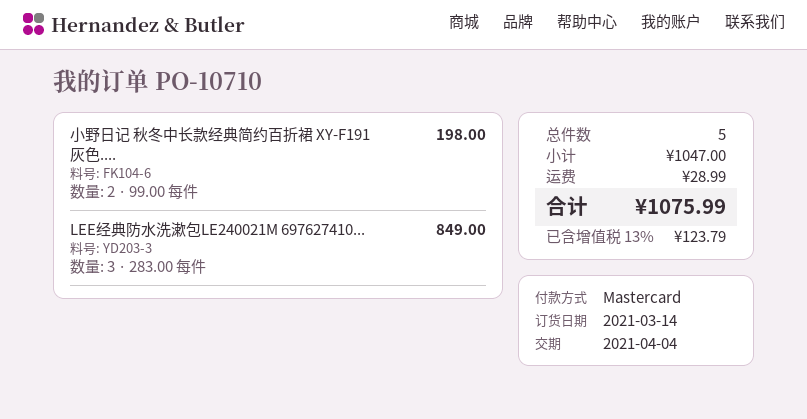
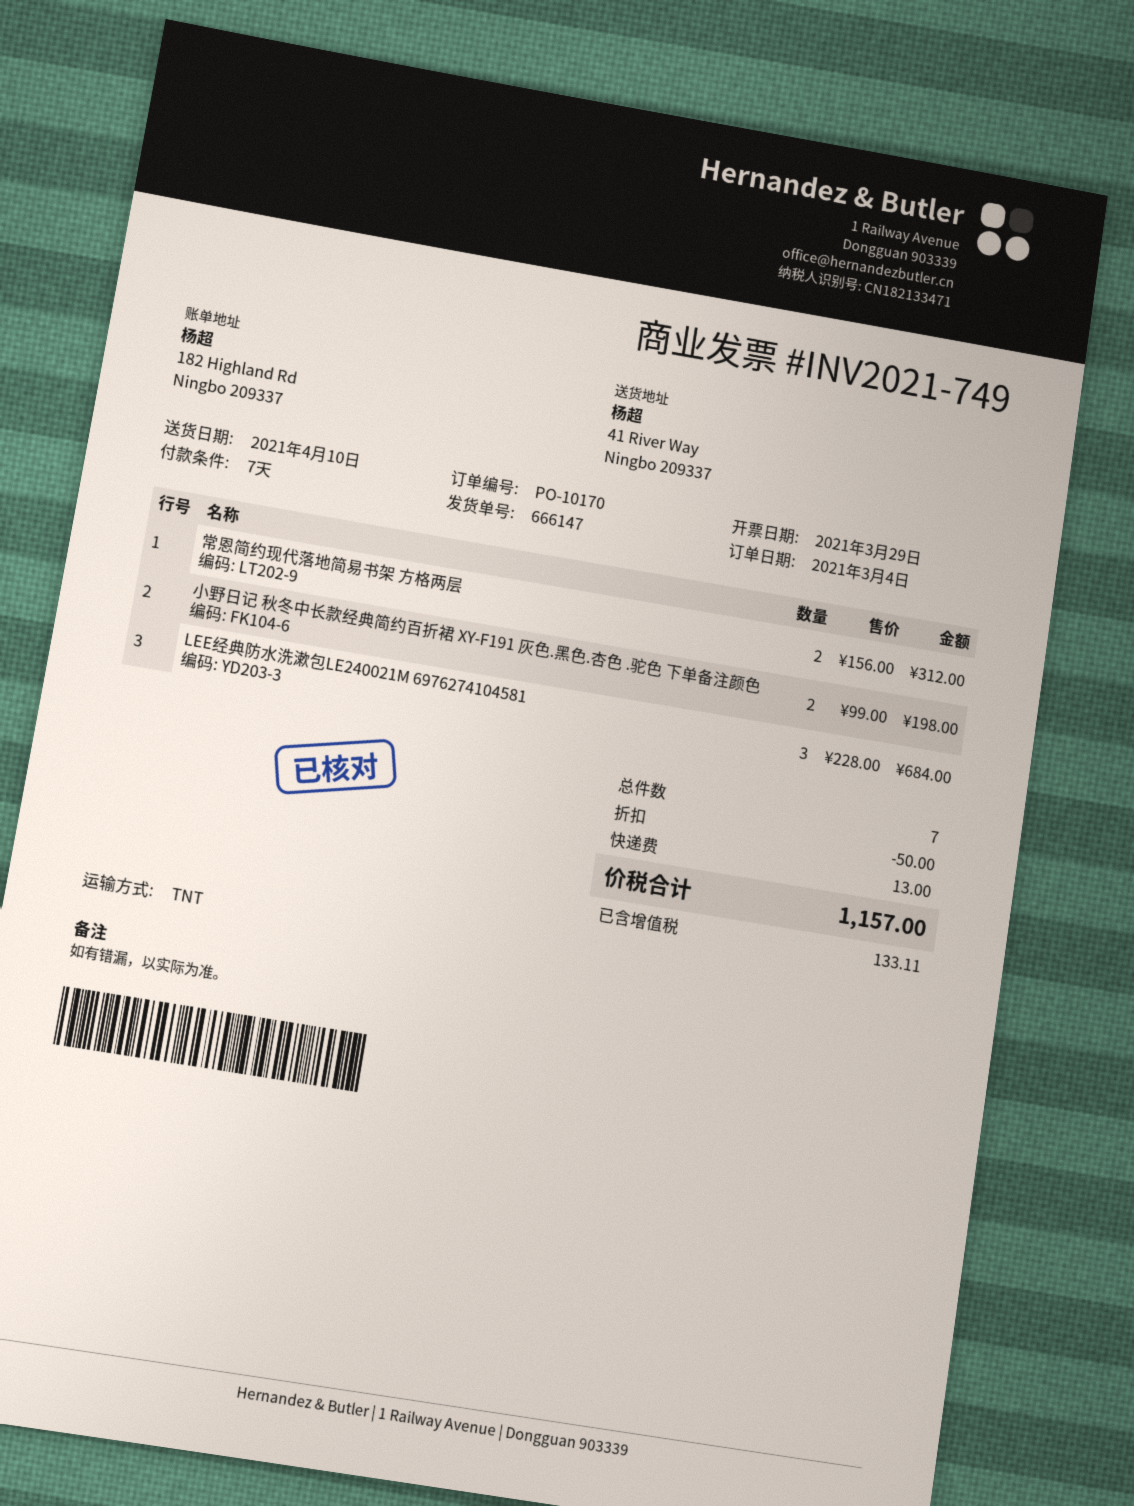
order number: PO-10710 -> PO-10170
order date: 2021-03-14 -> 2021-03-04
delivery date: 2021-04-04 -> 2021-04-10
LEE经典防水洗漱包LE240021M 697627410...: 3 x 283.00 = 849.00 -> 3 x 228.00 = 684.00
常恩简约现代落地简易书架 方格两层: none -> 2 x 156.00 = 312.00
total quantity: 5 -> 7
discount: none -> 50.00
shipping: 28.99 -> 13.00
tax: 123.79 -> 133.11
total: 1075.99 -> 1157.00

